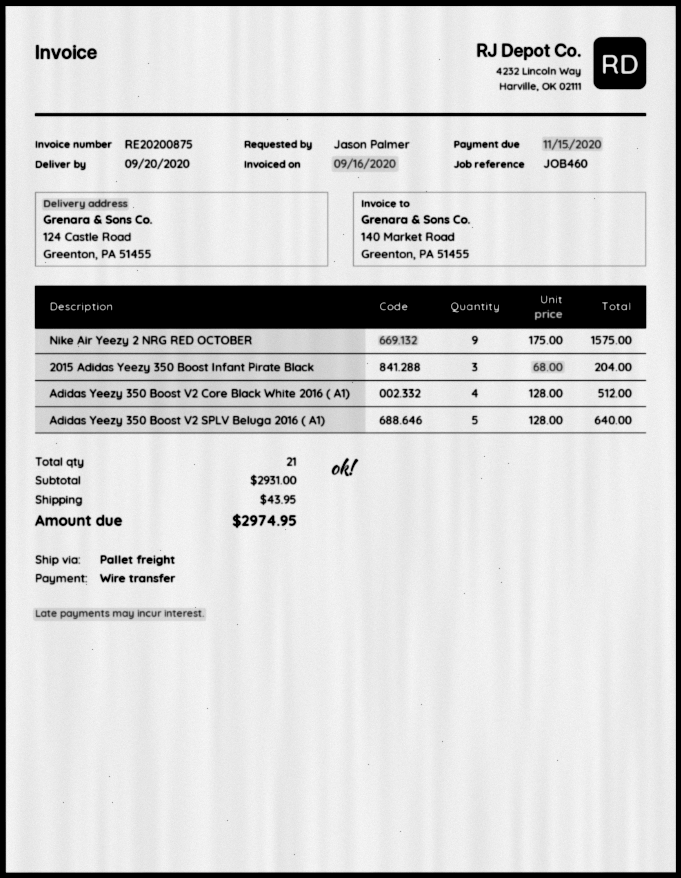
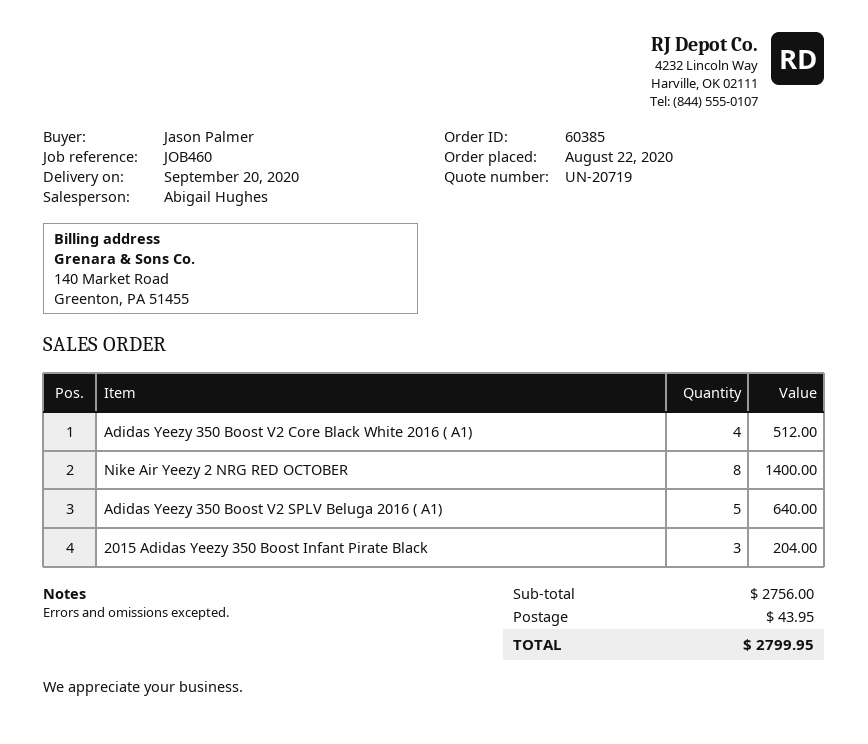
Nike Air Yeezy 2 NRG RED OCTOBER: 9 for 1575.00 -> 8 for 1400.00
subtotal: 2931.00 -> 2756.00
total: 2974.95 -> 2799.95

